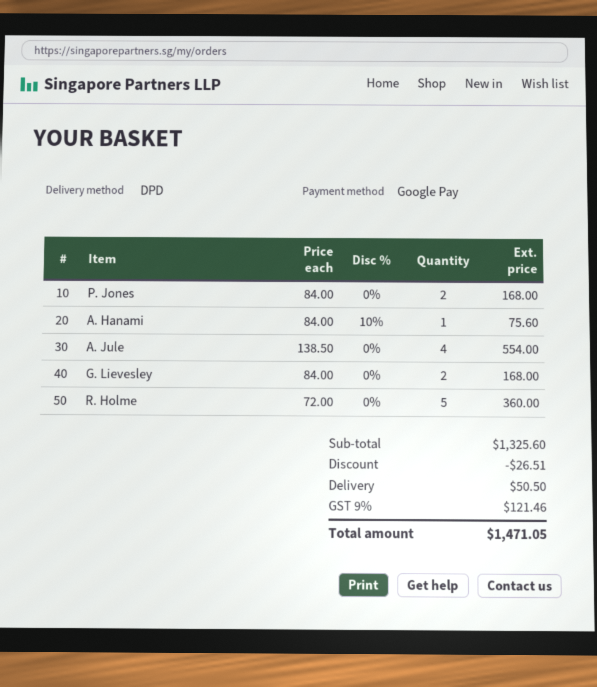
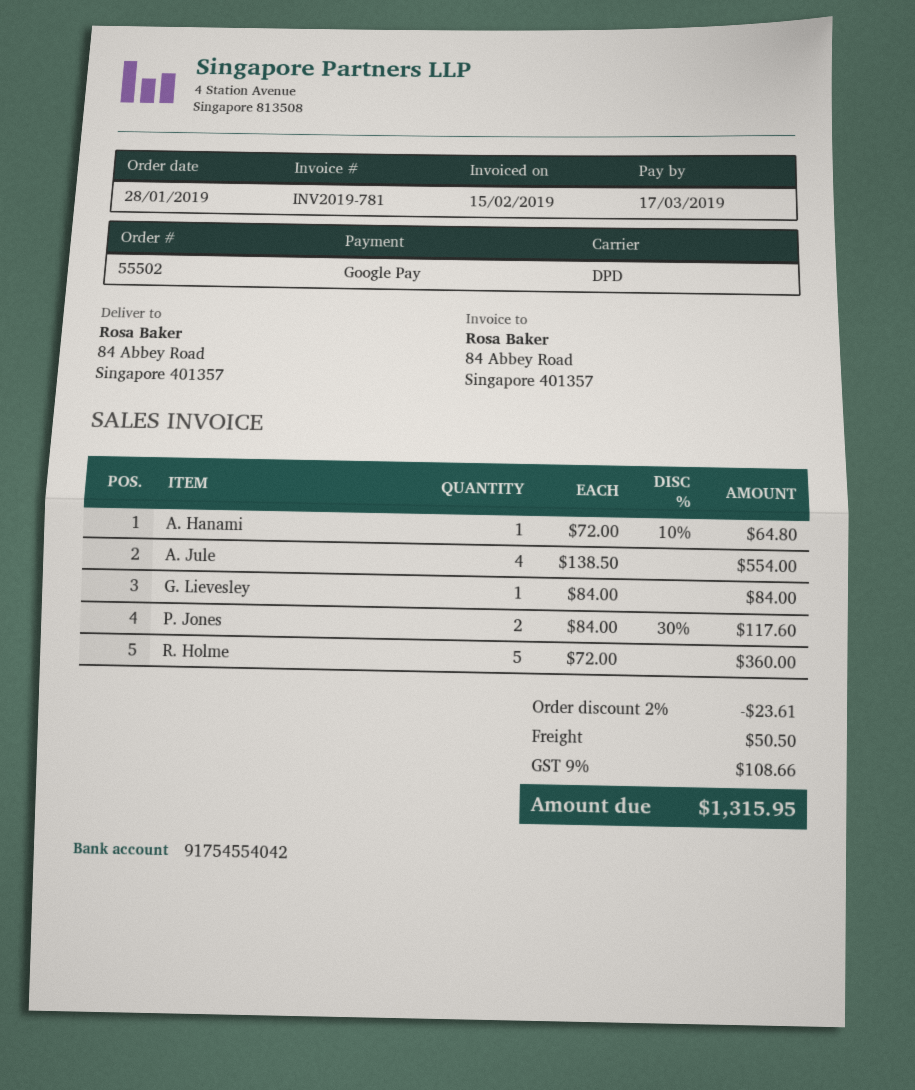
P. Jones: 2 x 84.00 = 168.00 -> 2 x 84.00 - 30% = 117.60
A. Hanami: 1 x 84.00 - 10% = 75.60 -> 1 x 72.00 - 10% = 64.80
G. Lievesley: 2 x 84.00 = 168.00 -> 1 x 84.00 = 84.00
discount: 26.51 -> 23.61
tax: 9% = 121.46 -> 9% = 108.66
total: 1471.05 -> 1315.95

